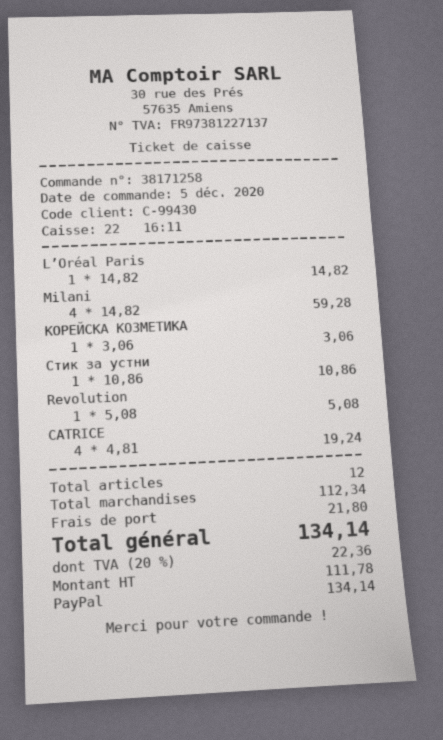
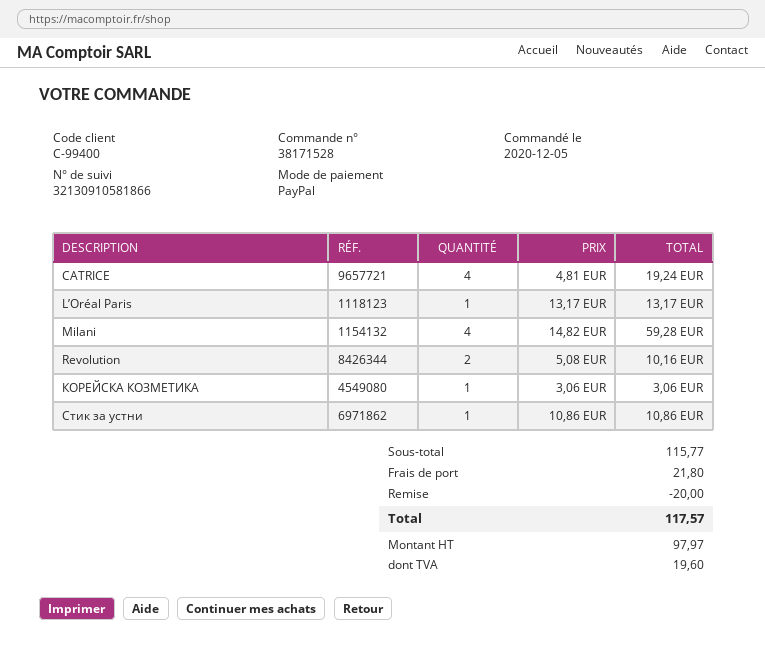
order number: 38171258 -> 38171528
customer number: C-99430 -> C-99400
L’Oréal Paris: 1 x 14.82 = 14.82 -> 1 x 13.17 = 13.17
Revolution: 1 x 5.08 = 5.08 -> 2 x 5.08 = 10.16
subtotal: 112.34 -> 115.77
discount: none -> 20.00
net: 111.78 -> 97.97
tax: 22.36 -> 19.60
total: 134.14 -> 117.57

